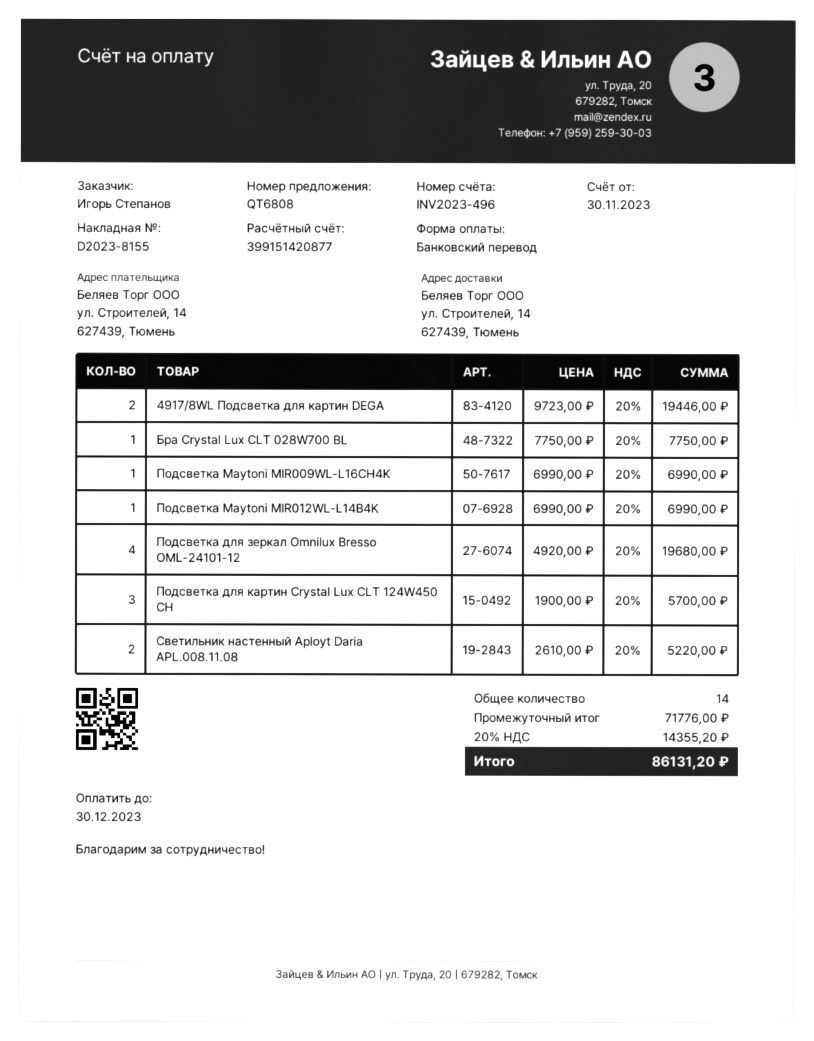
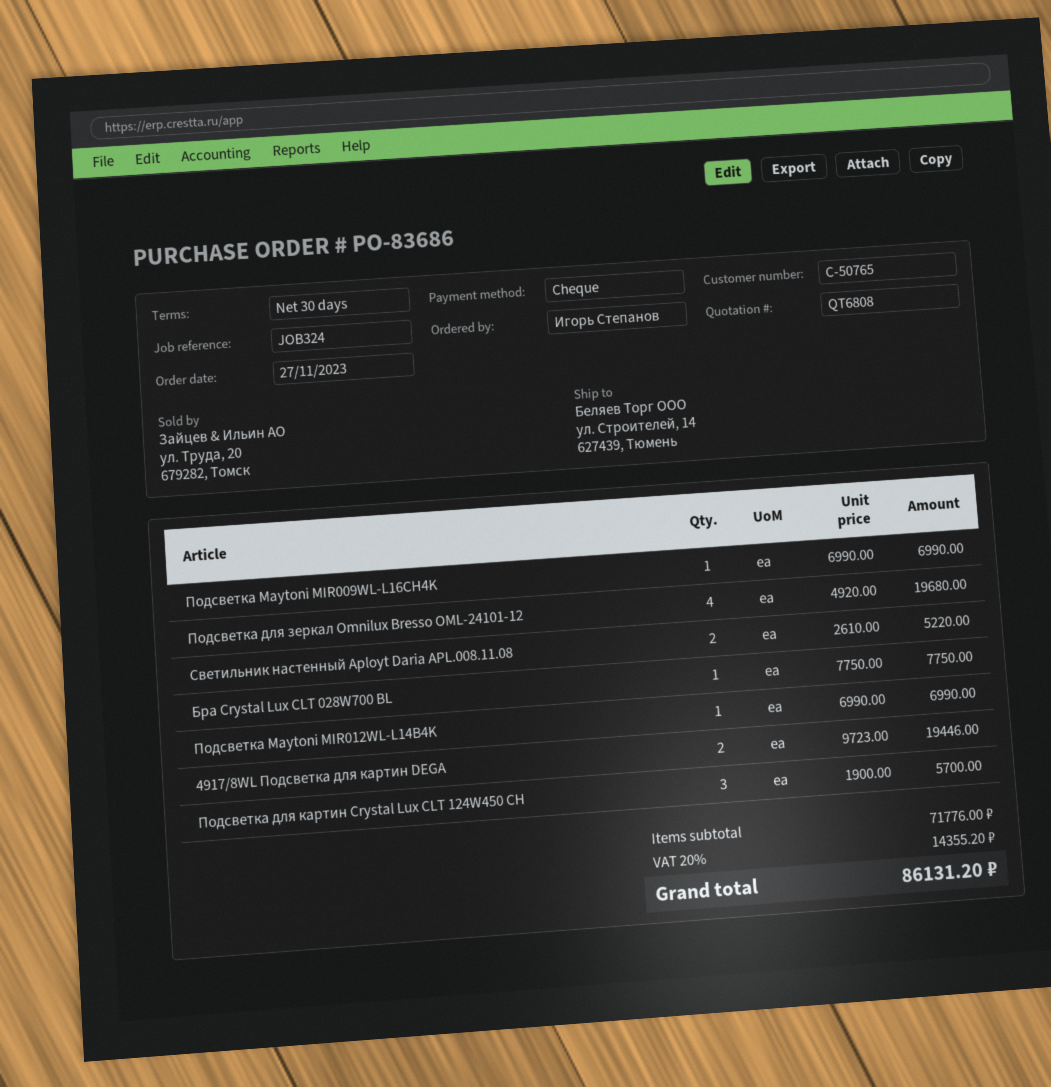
payment method: bank transfer -> cheque

